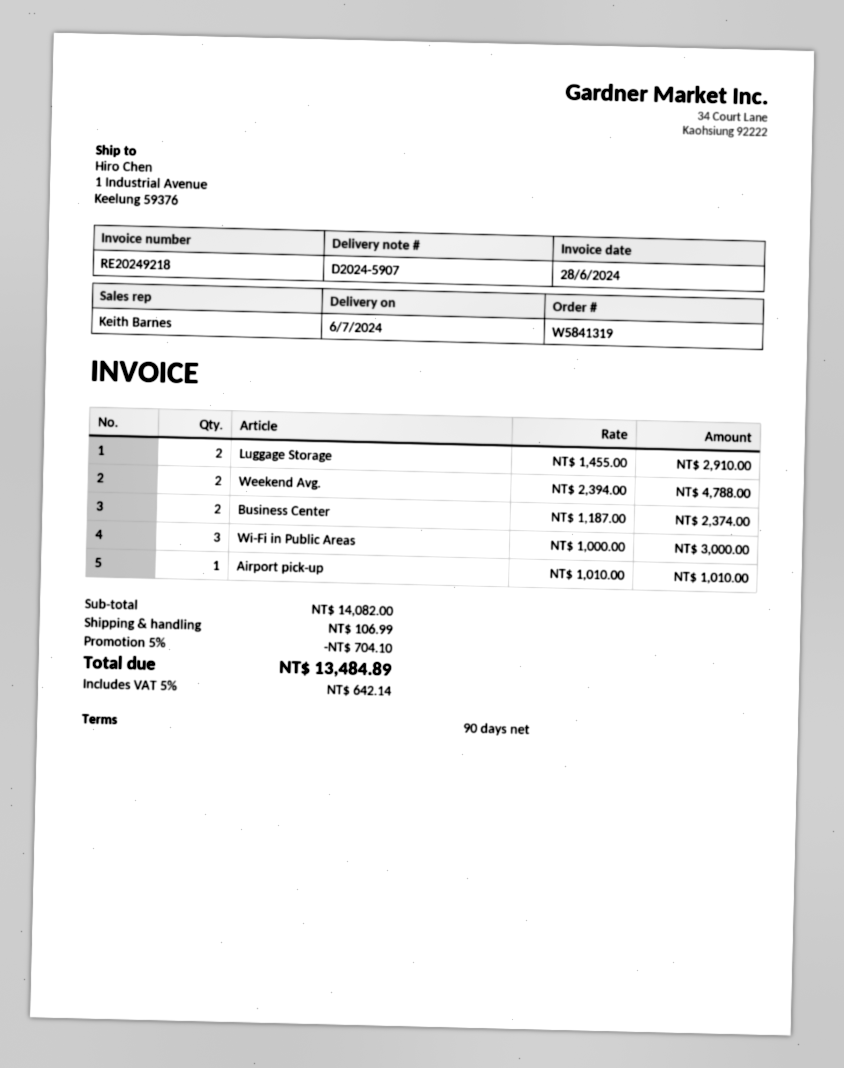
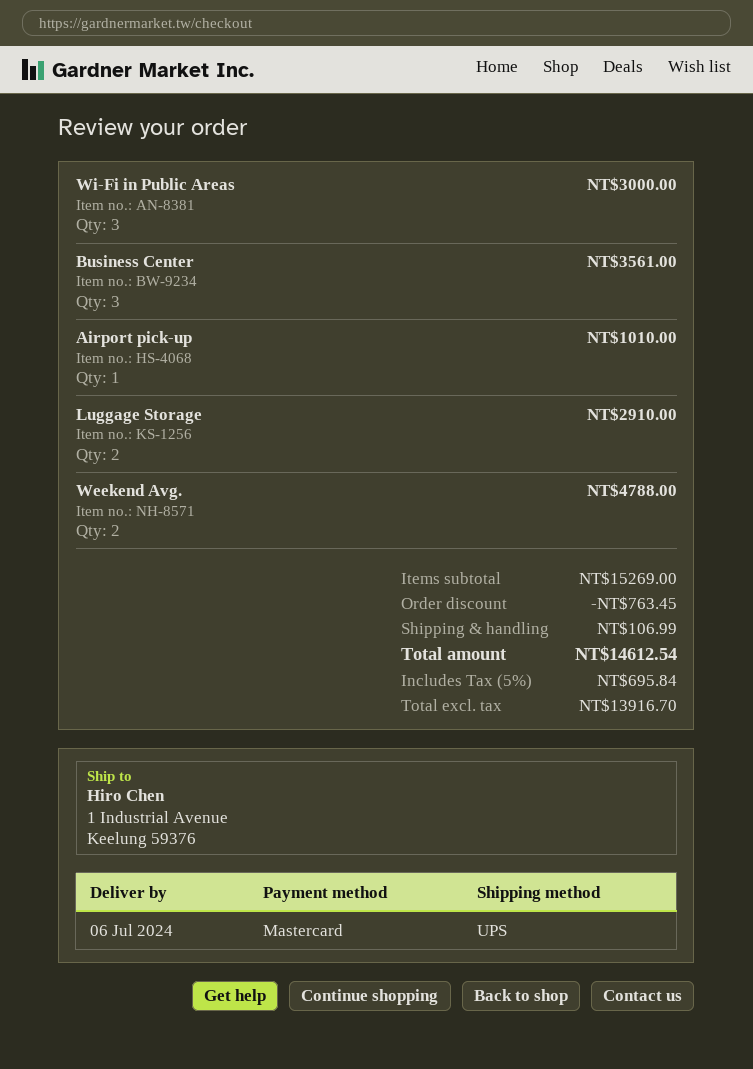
Business Center: 2 for 2374.00 -> 3 for 3561.00
subtotal: 14082.00 -> 15269.00
discount: 704.10 -> 763.45
tax: 5% = 642.14 -> 5% = 695.84
total: 13484.89 -> 14612.54

